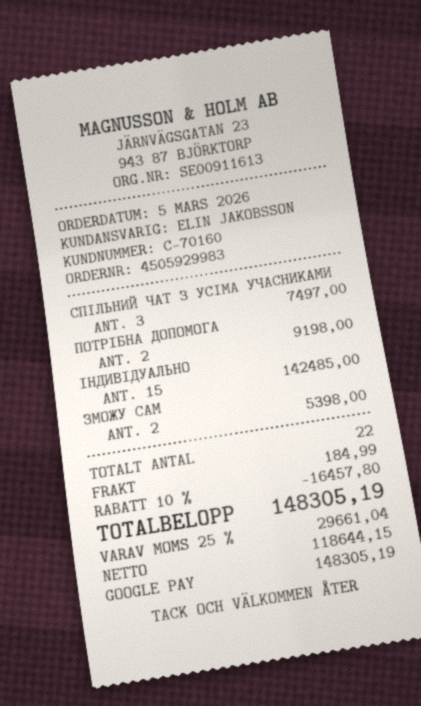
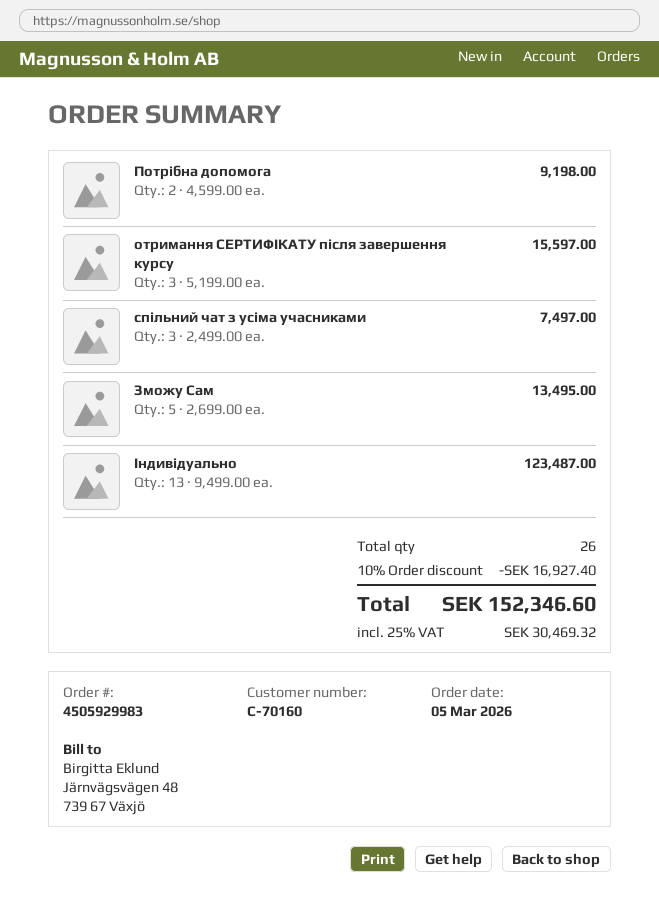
ІНДИВІДУАЛЬНО: 15 for 142485.00 -> 13 for 123487.00
ЗМОЖУ САМ: 2 for 5398.00 -> 5 for 13495.00
отримання СЕРТИФІКАТУ після завершення курсу: none -> 3 for 15597.00
total quantity: 22 -> 26
discount: 10% = 16457.80 -> 10% = 16927.40
shipping: 184.99 -> none
tax: 25% = 29661.04 -> 25% = 30469.32
total: 148305.19 -> 152346.60

